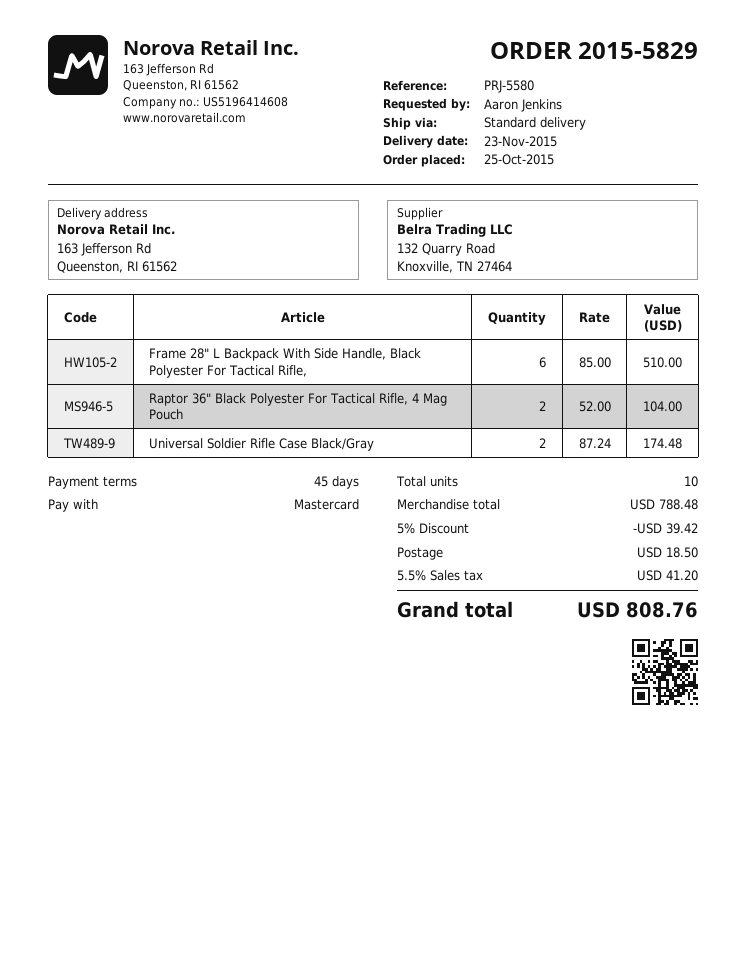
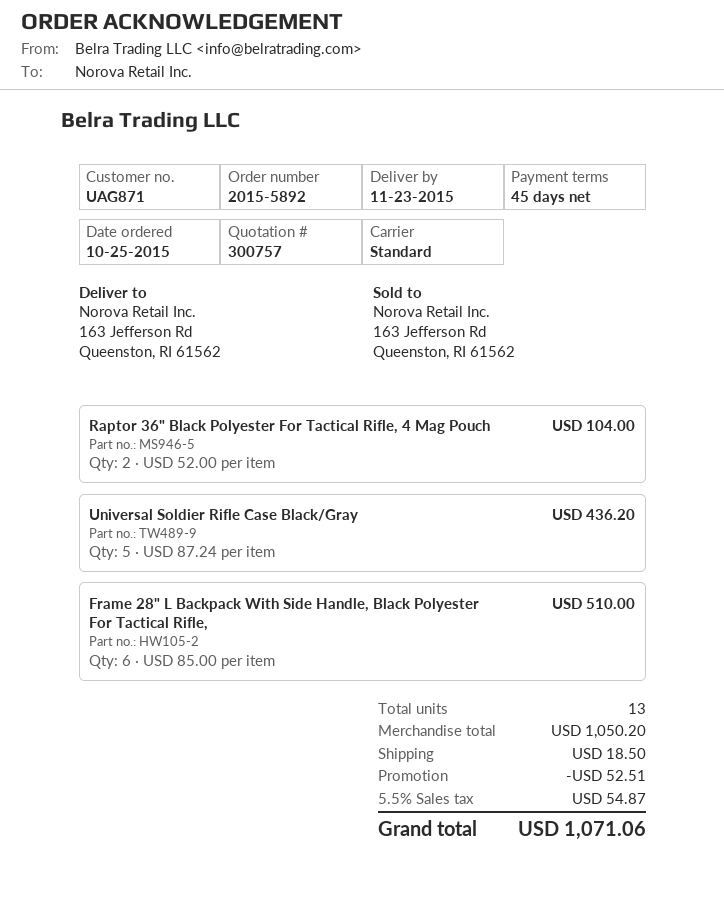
order number: 2015-5829 -> 2015-5892
Universal Soldier Rifle Case Black/Gray: 2 x 87.24 = 174.48 -> 5 x 87.24 = 436.20
total quantity: 10 -> 13
subtotal: 788.48 -> 1050.20
discount: 39.42 -> 52.51
tax: 5.5% = 41.20 -> 5.5% = 54.87
total: 808.76 -> 1071.06

